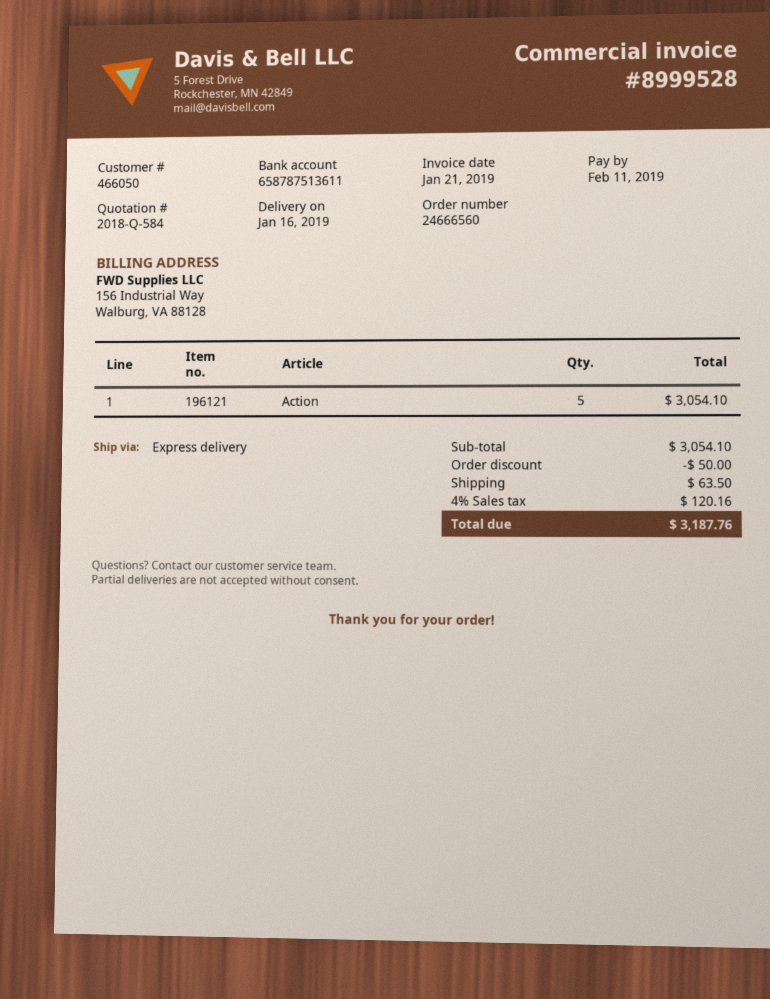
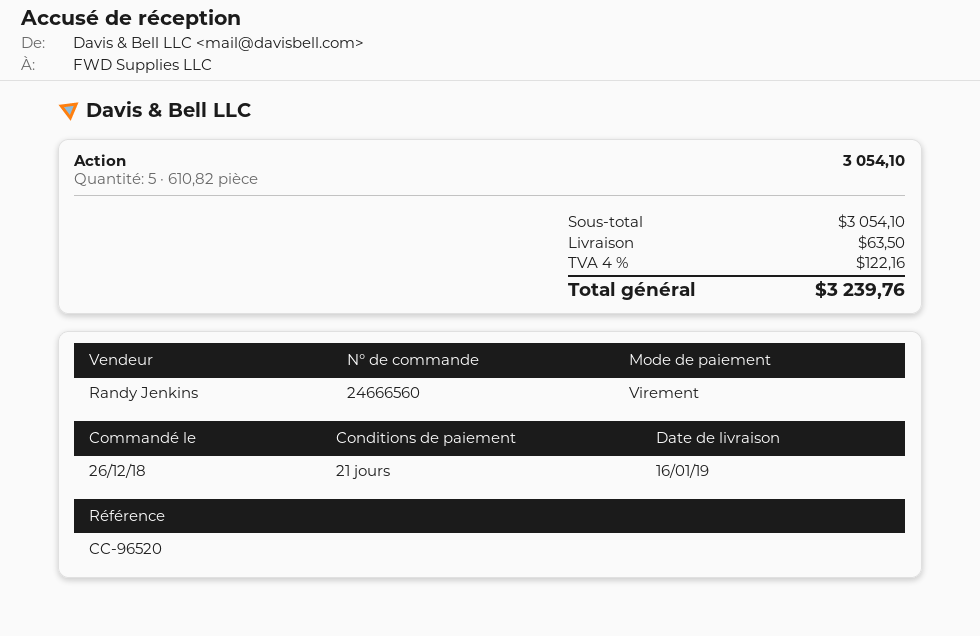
discount: 50.00 -> none
tax: 4% = 120.16 -> 4% = 122.16
total: 3187.76 -> 3239.76

